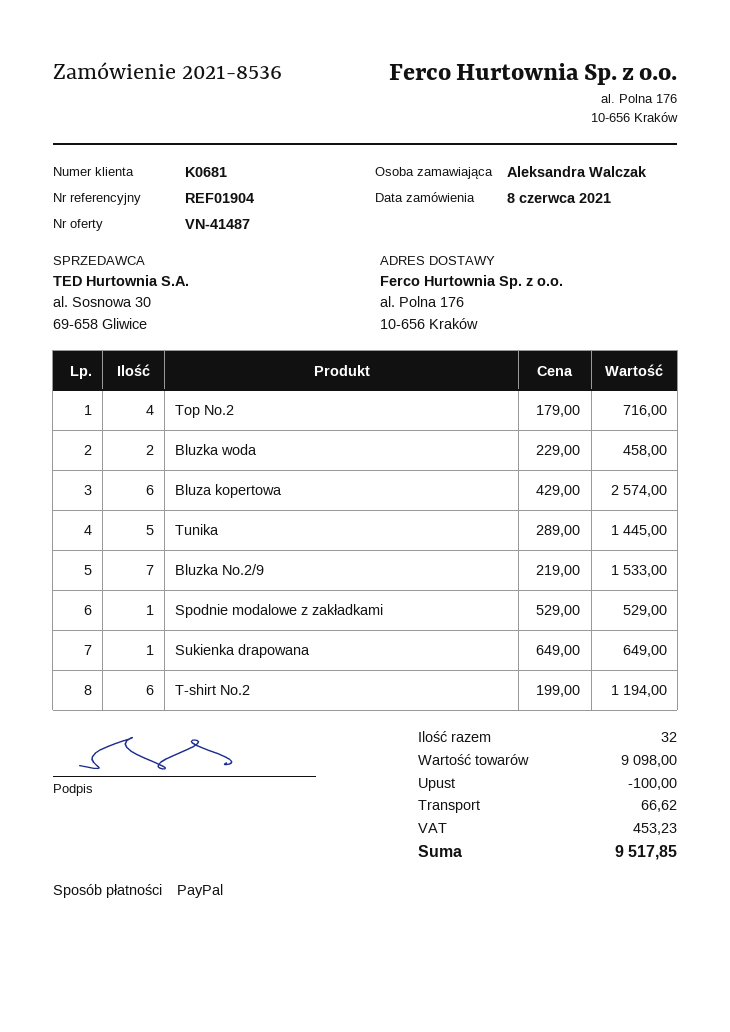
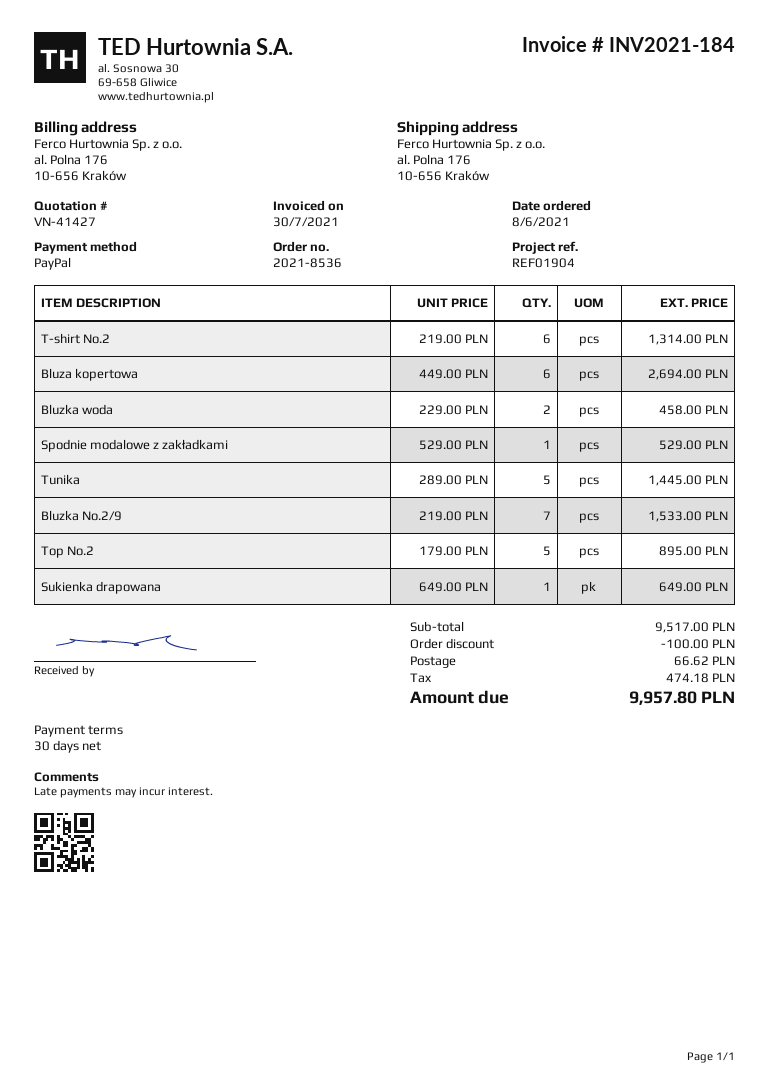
quote number: VN-41487 -> VN-41427
Top No.2: 4 x 179.00 = 716.00 -> 5 x 179.00 = 895.00
Bluza kopertowa: 6 x 429.00 = 2574.00 -> 6 x 449.00 = 2694.00
T-shirt No.2: 6 x 199.00 = 1194.00 -> 6 x 219.00 = 1314.00
subtotal: 9098.00 -> 9517.00
tax: 453.23 -> 474.18
total: 9517.85 -> 9957.80

